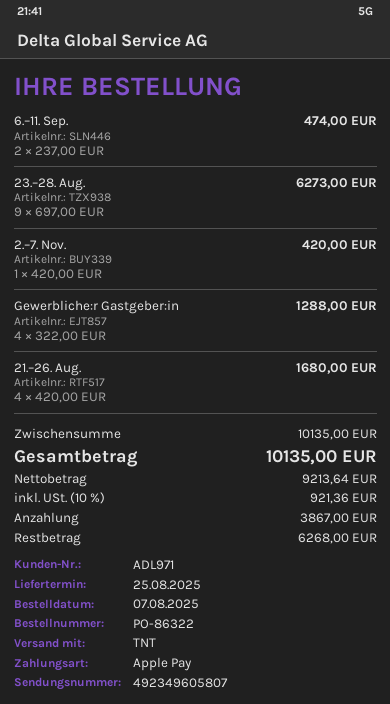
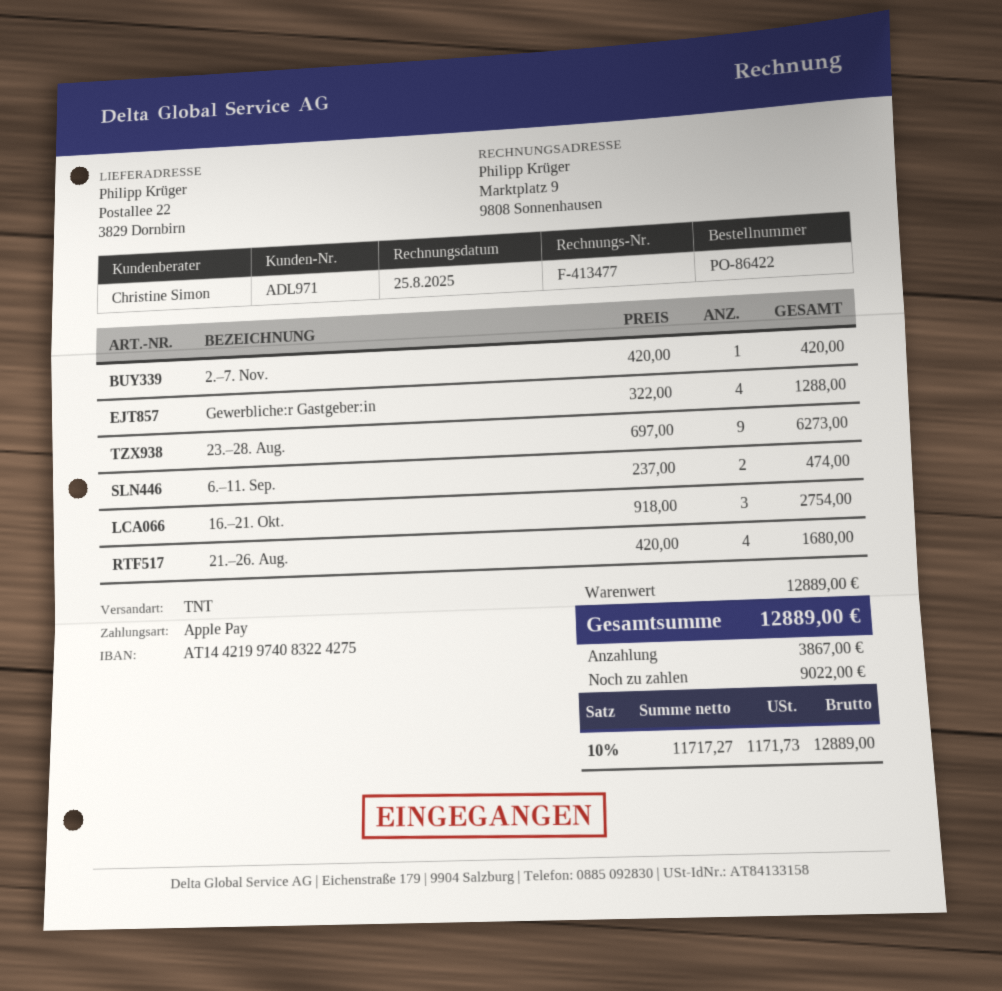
order number: PO-86322 -> PO-86422
16.–21. Okt.: none -> 3 x 918.00 = 2754.00
subtotal: 10135.00 -> 12889.00
net: 9213.64 -> 11717.27
tax: 10% = 921.36 -> 10% = 1171.73
total: 10135.00 -> 12889.00
balance: 6268.00 -> 9022.00

